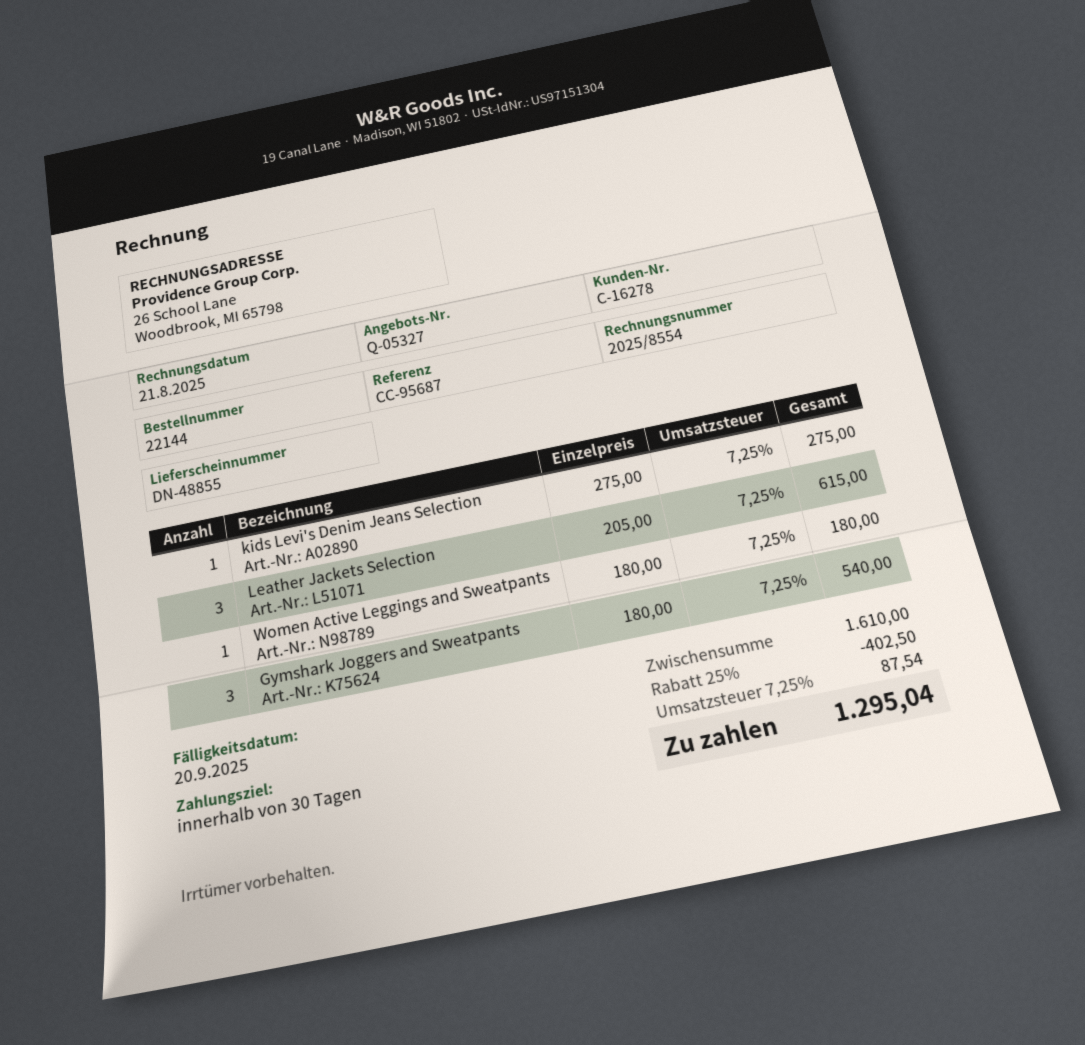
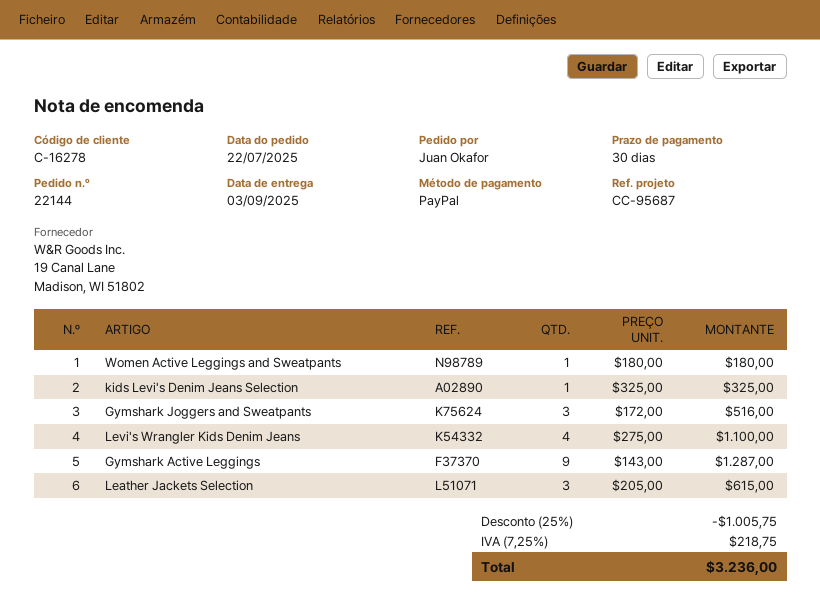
kids Levi's Denim Jeans Selection: 1 x 275.00 = 275.00 -> 1 x 325.00 = 325.00
Gymshark Joggers and Sweatpants: 3 x 180.00 = 540.00 -> 3 x 172.00 = 516.00
Levi's Wrangler Kids Denim Jeans: none -> 4 x 275.00 = 1100.00
Gymshark Active Leggings: none -> 9 x 143.00 = 1287.00
discount: 25% = 402.50 -> 25% = 1005.75
tax: 7.25% = 87.54 -> 7.25% = 218.75
total: 1295.04 -> 3236.00

